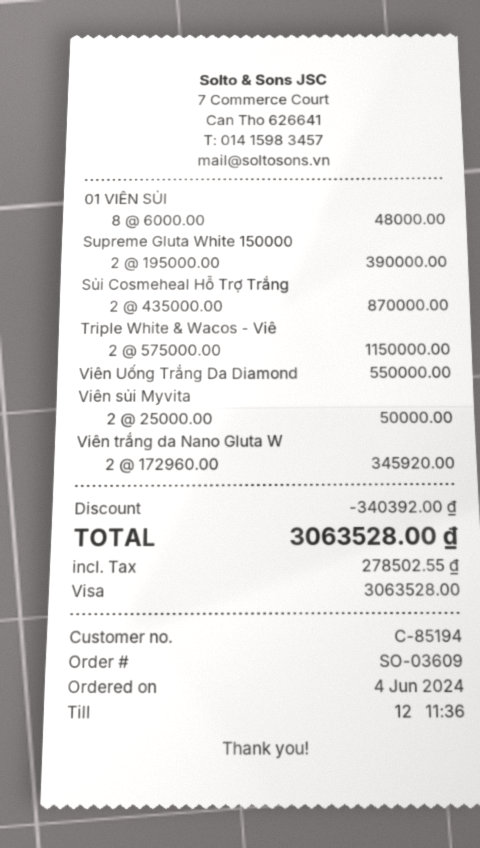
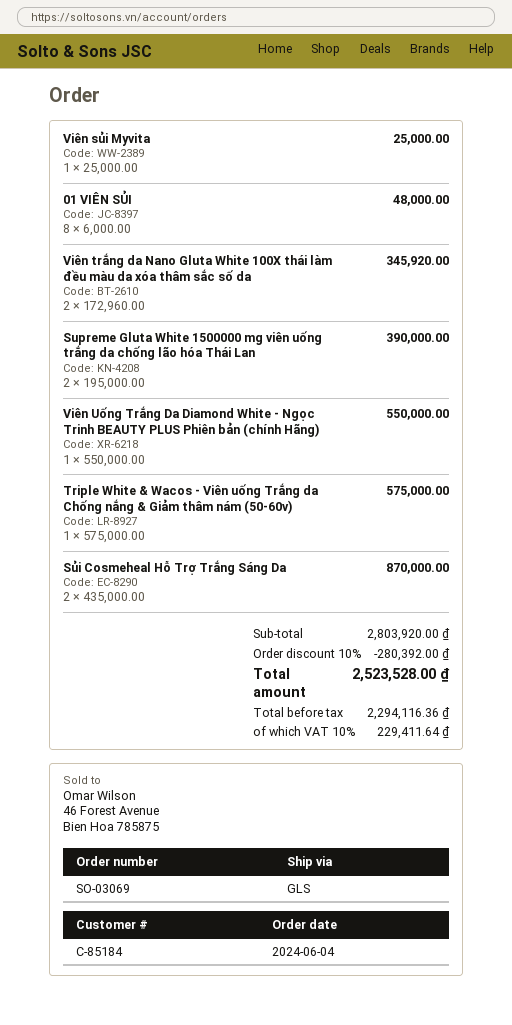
order number: SO-03609 -> SO-03069
customer number: C-85194 -> C-85184
Triple White & Wacos - Viê: 2 x 575000.00 = 1150000.00 -> 1 x 575000.00 = 575000.00
Viên sủi Myvita: 2 x 25000.00 = 50000.00 -> 1 x 25000.00 = 25000.00
discount: 340392.00 -> 280392.00
tax: 278502.55 -> 229411.64
total: 3063528.00 -> 2523528.00

